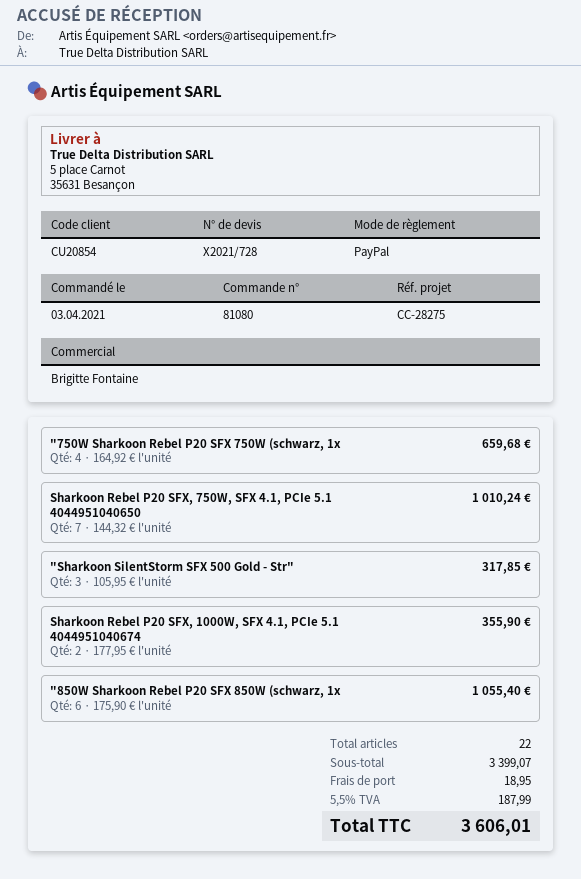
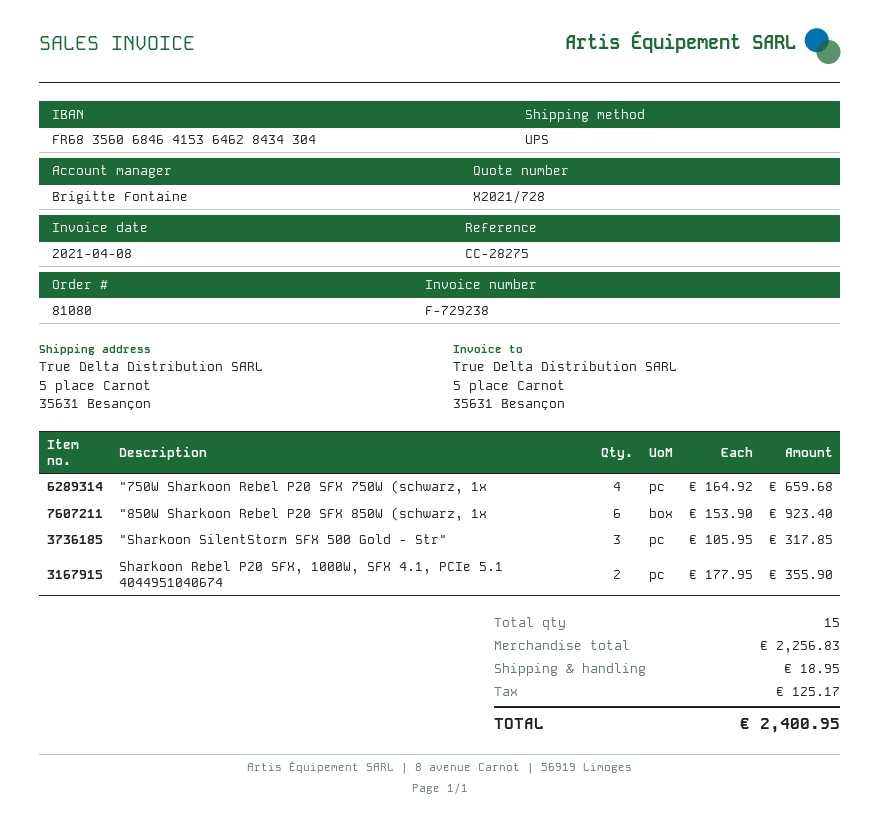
Sharkoon Rebel P20 SFX, 750W, SFX 4.1, PCIe 5.1 4044951040650: 7 x 144.32 = 1010.24 -> none
"850W Sharkoon Rebel P20 SFX 850W (schwarz, 1x: 6 x 175.90 = 1055.40 -> 6 x 153.90 = 923.40
total quantity: 22 -> 15
subtotal: 3399.07 -> 2256.83
tax: 187.99 -> 125.17
total: 3606.01 -> 2400.95

